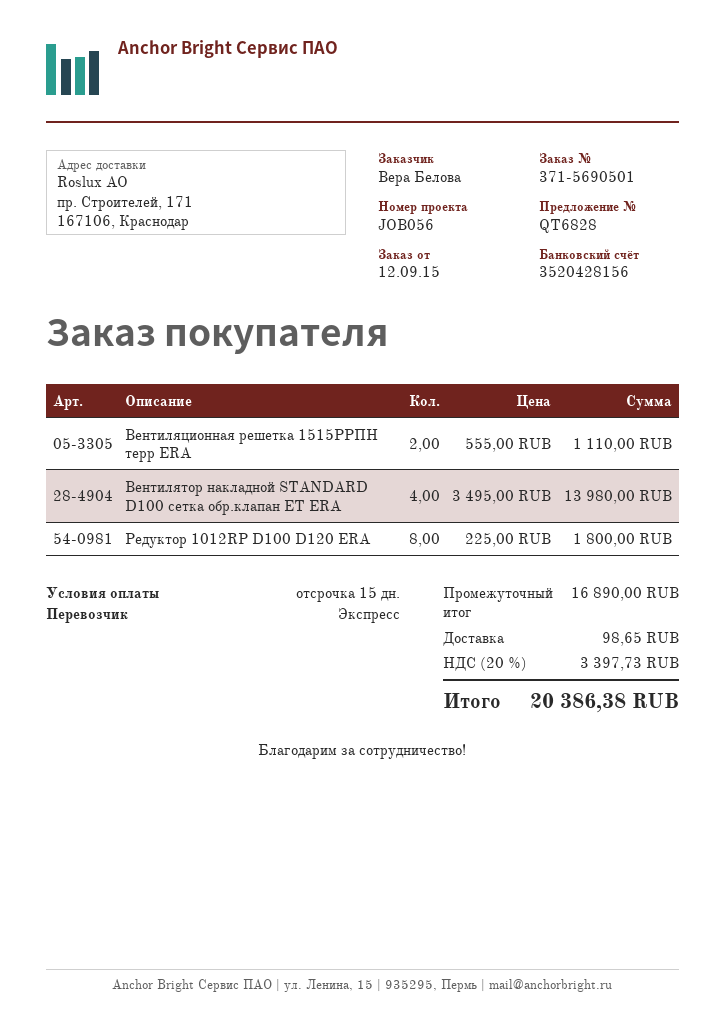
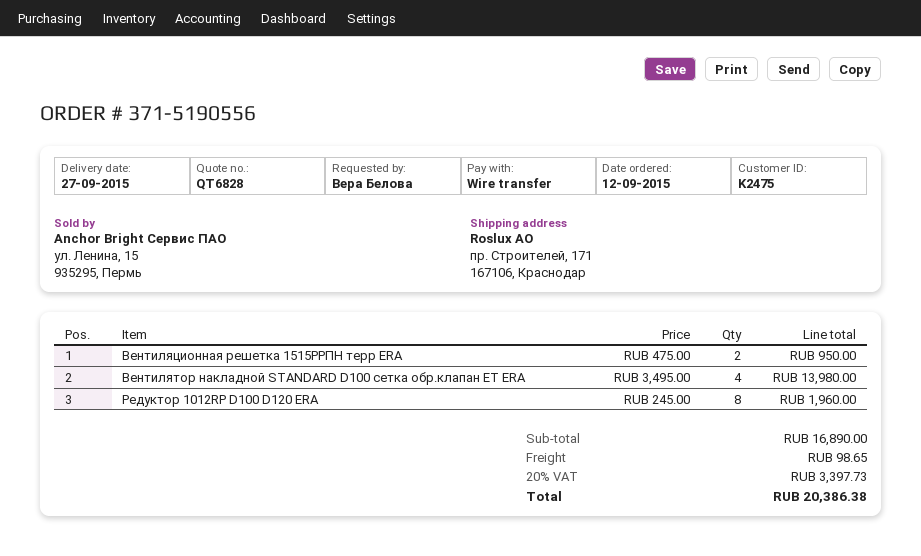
order number: 371-5690501 -> 371-5190556
Вентиляционная решетка 1515РРПН терр ERA: 2 x 555.00 = 1110.00 -> 2 x 475.00 = 950.00
Редуктор 1012RP D100 D120 ERA: 8 x 225.00 = 1800.00 -> 8 x 245.00 = 1960.00

